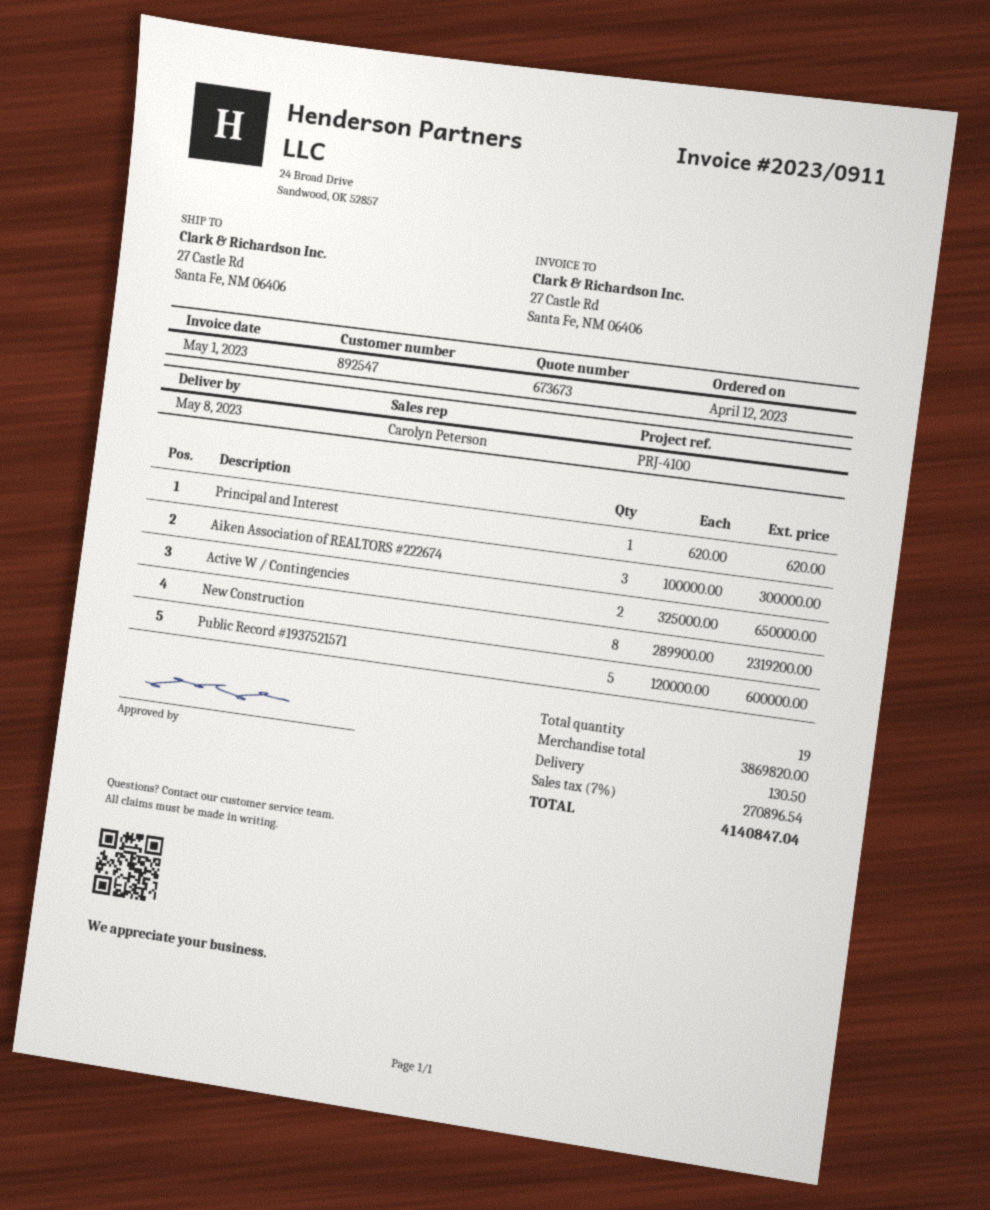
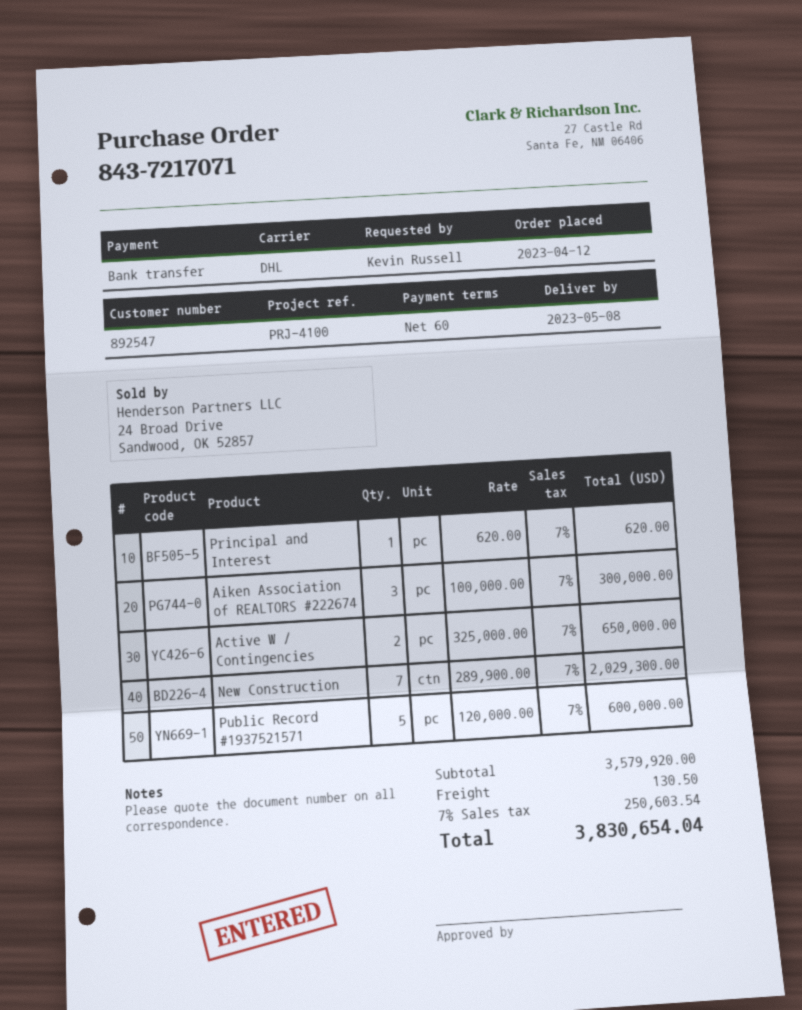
New Construction: 8 x 289900.00 = 2319200.00 -> 7 x 289900.00 = 2029300.00
subtotal: 3869820.00 -> 3579920.00
tax: 7% = 270896.54 -> 7% = 250603.54
total: 4140847.04 -> 3830654.04

